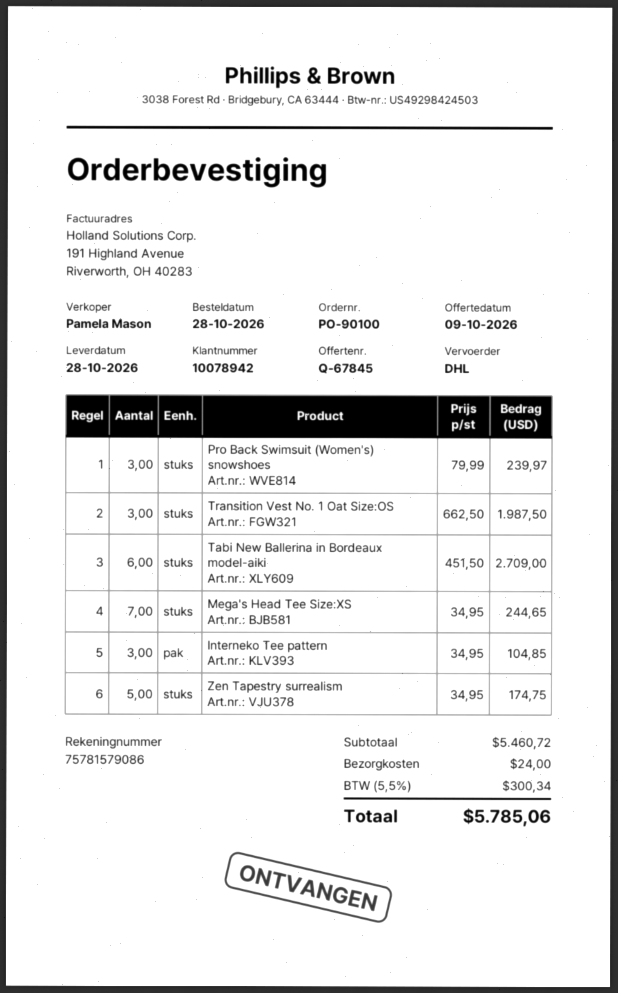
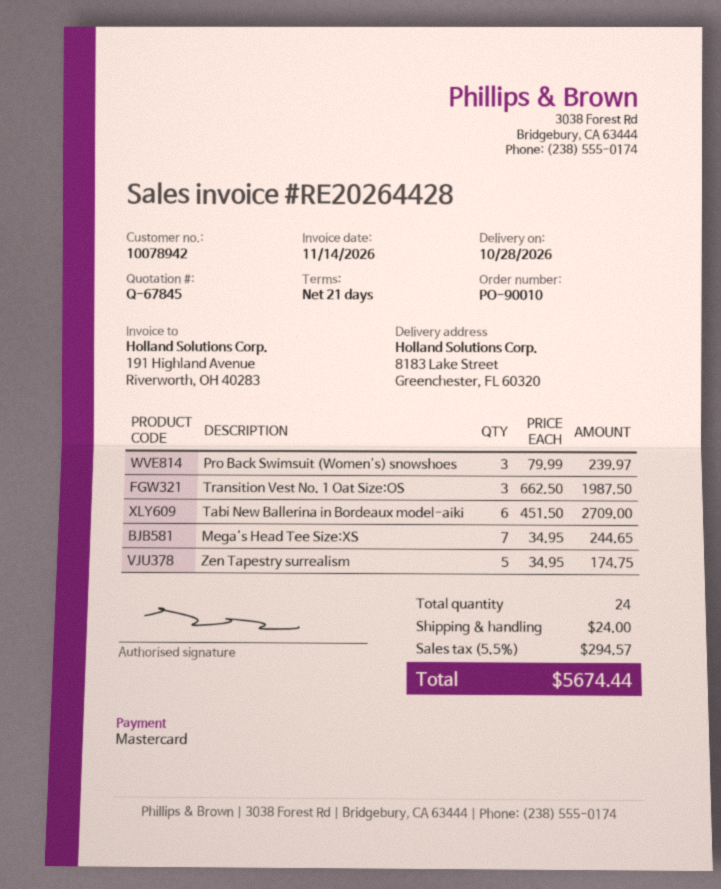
order number: PO-90100 -> PO-90010
Interneko Tee pattern: 3 x 34.95 = 104.85 -> none
tax: 5.5% = 300.34 -> 5.5% = 294.57
total: 5785.06 -> 5674.44

